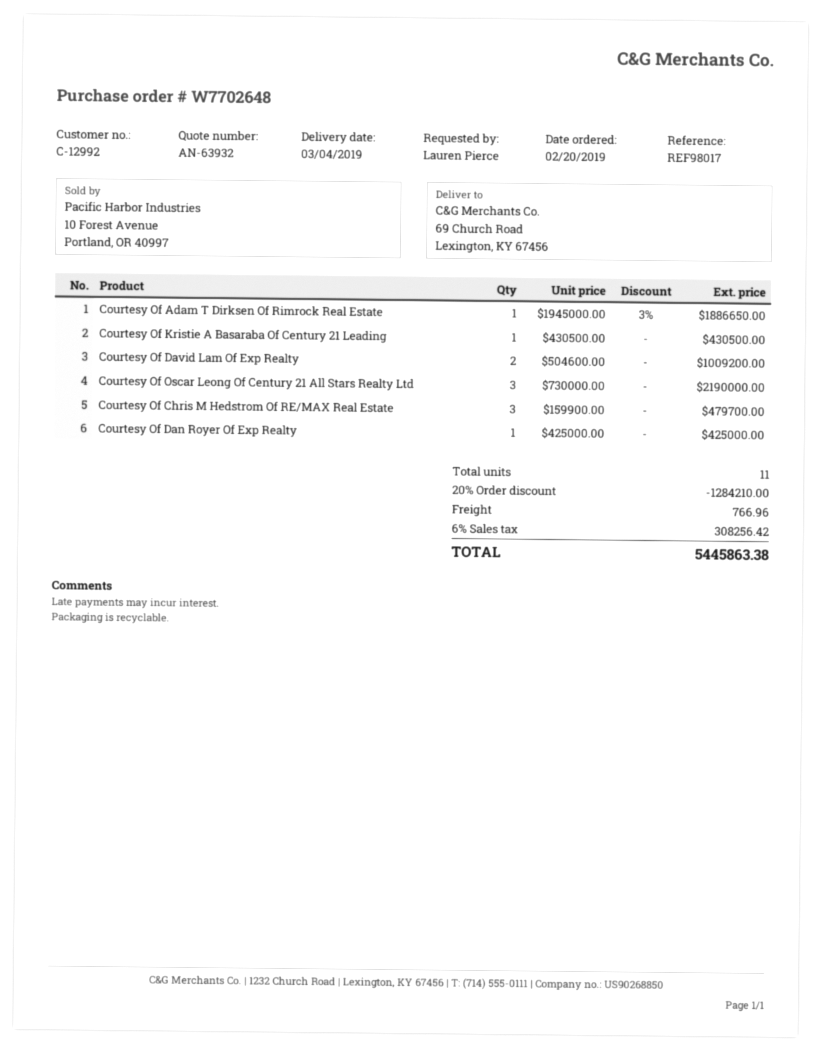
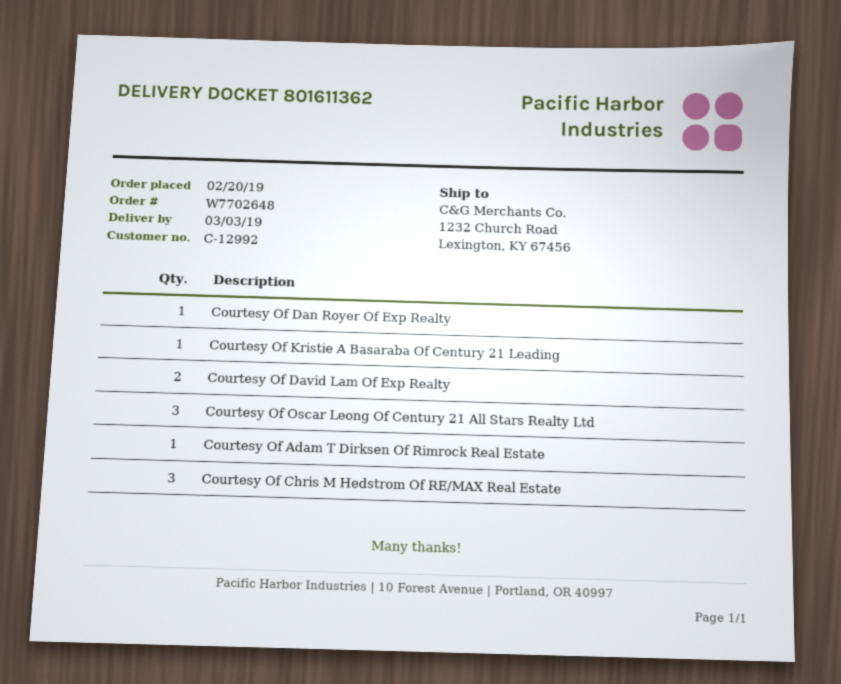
delivery date: 2019-03-04 -> 2019-03-03
ship to: 69 Church Road, Lexington, KY 67456 -> 1232 Church Road, Lexington, KY 67456

